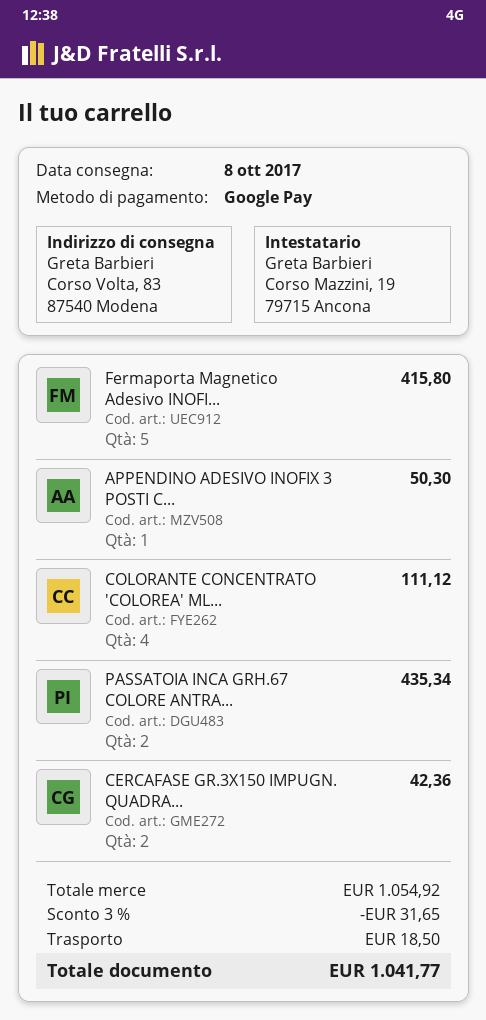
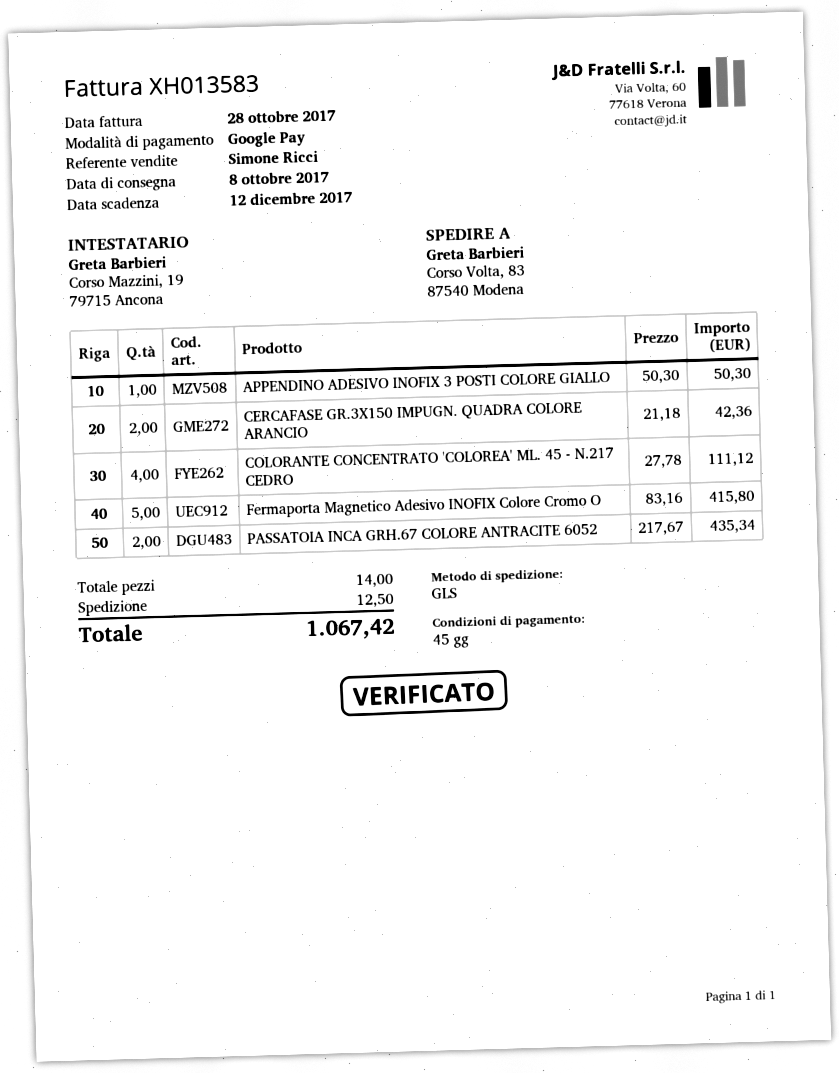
discount: 3% = 31.65 -> none
shipping: 18.50 -> 12.50
total: 1041.77 -> 1067.42

